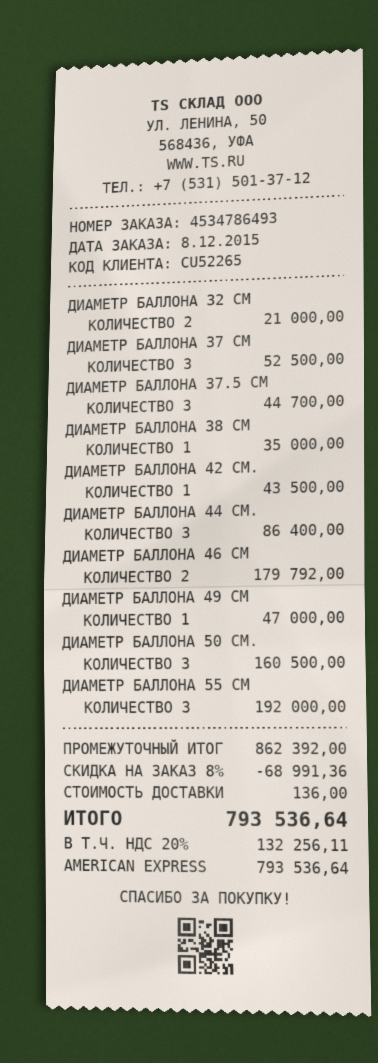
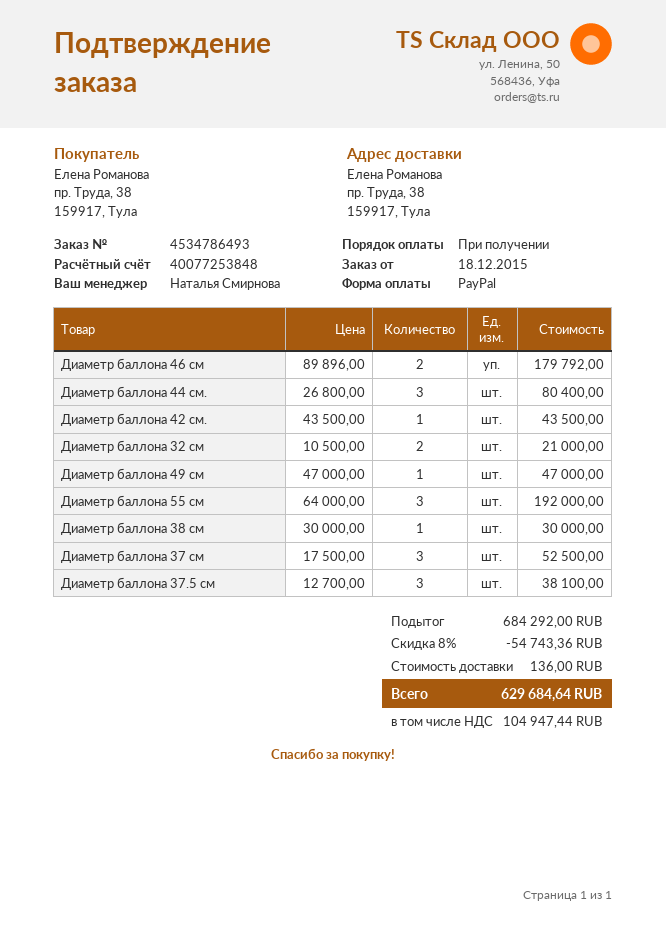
order date: 2015-12-08 -> 2015-12-18
payment method: American Express -> PayPal
ДИАМЕТР БАЛЛОНА 37.5 СМ: 3 for 44700.00 -> 3 for 38100.00
ДИАМЕТР БАЛЛОНА 38 СМ: 1 for 35000.00 -> 1 for 30000.00
ДИАМЕТР БАЛЛОНА 44 СМ.: 3 for 86400.00 -> 3 for 80400.00
ДИАМЕТР БАЛЛОНА 50 СМ.: 3 for 160500.00 -> none
subtotal: 862392.00 -> 684292.00
discount: 8% = 68991.36 -> 8% = 54743.36
tax: 132256.11 -> 104947.44
total: 793536.64 -> 629684.64

